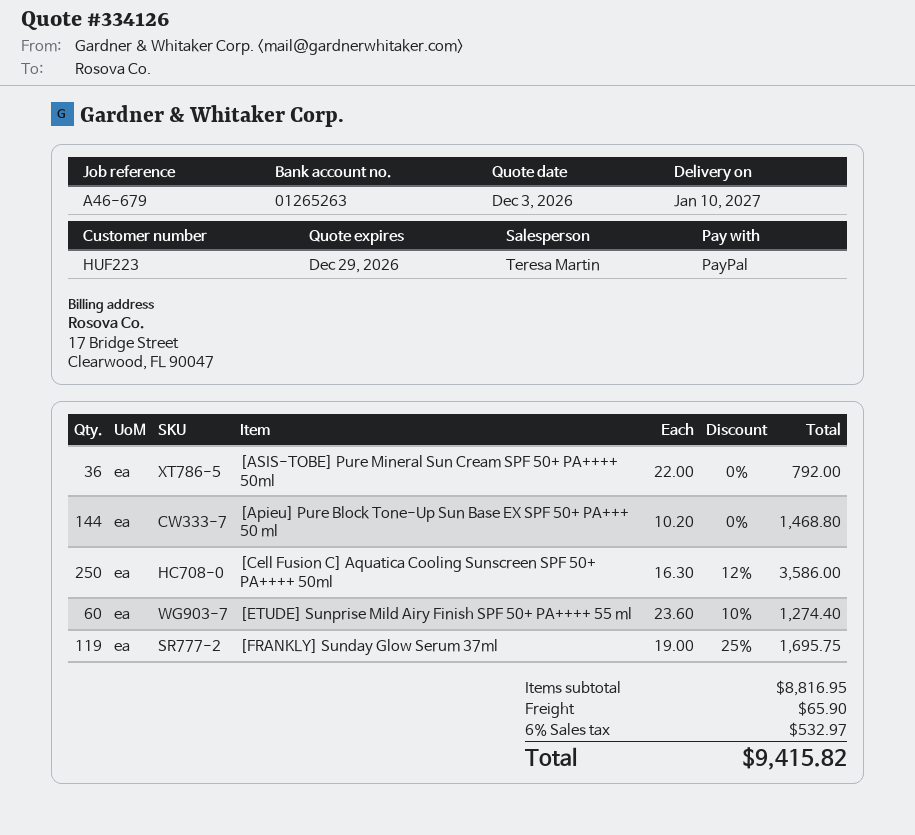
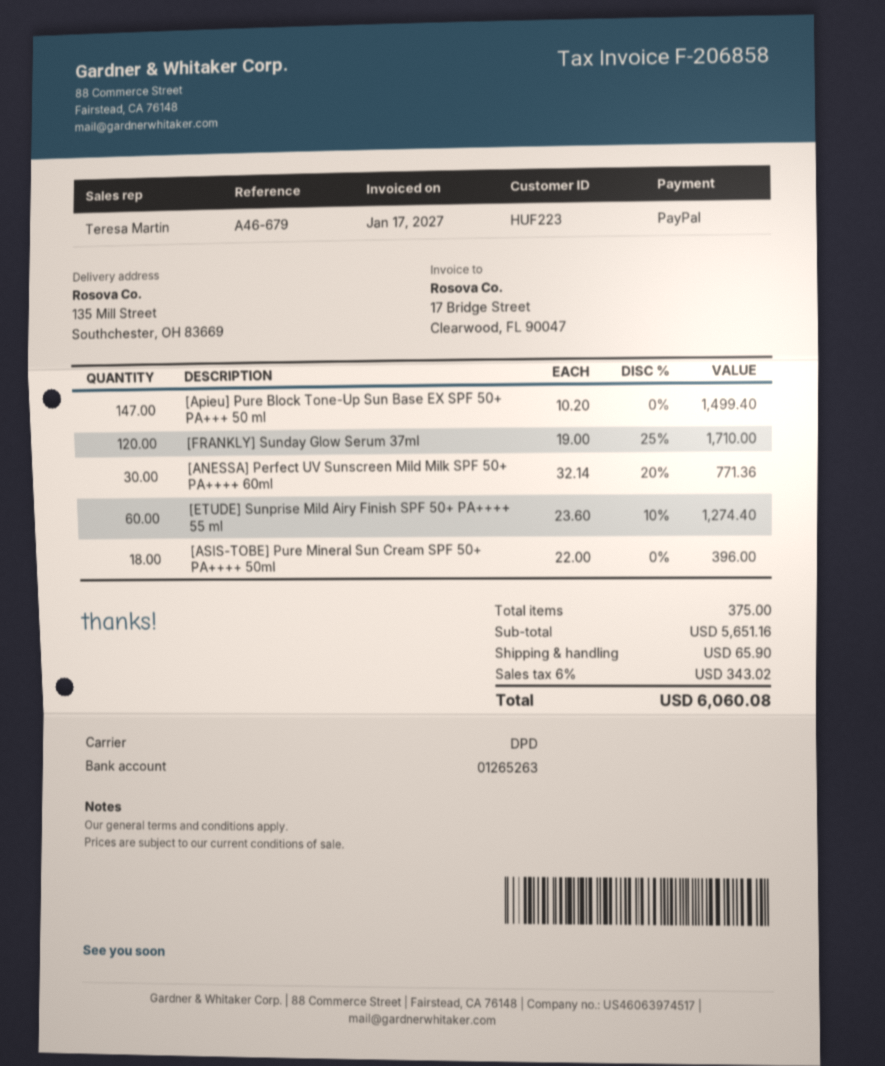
[ASIS-TOBE] Pure Mineral Sun Cream SPF 50+ PA++++ 50ml: 36 x 22.00 = 792.00 -> 18 x 22.00 = 396.00
[Apieu] Pure Block Tone-Up Sun Base EX SPF 50+ PA+++ 50 ml: 144 x 10.20 = 1468.80 -> 147 x 10.20 = 1499.40
[Cell Fusion C] Aquatica Cooling Sunscreen SPF 50+ PA++++ 50ml: 250 x 16.30 - 12% = 3586.00 -> none
[FRANKLY] Sunday Glow Serum 37ml: 119 x 19.00 - 25% = 1695.75 -> 120 x 19.00 - 25% = 1710.00
[ANESSA] Perfect UV Sunscreen Mild Milk SPF 50+ PA++++ 60ml: none -> 30 x 32.14 - 20% = 771.36
subtotal: 8816.95 -> 5651.16
tax: 6% = 532.97 -> 6% = 343.02
total: 9415.82 -> 6060.08

